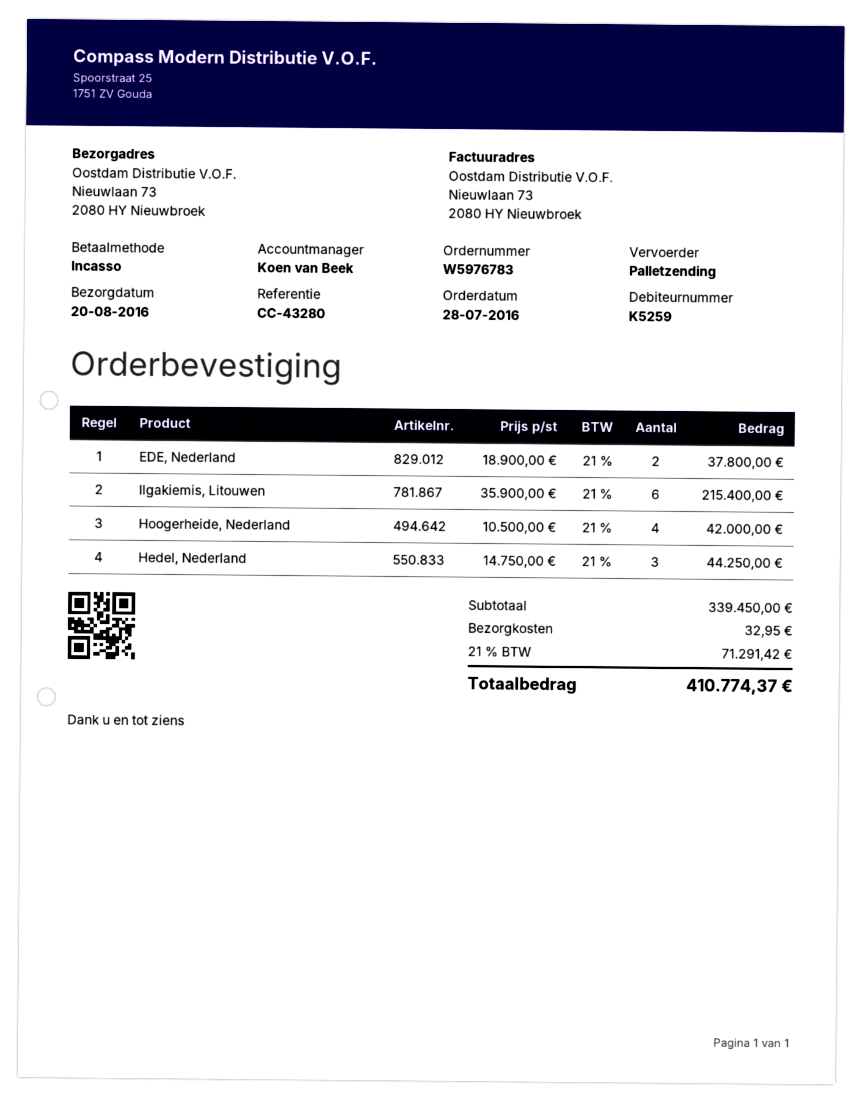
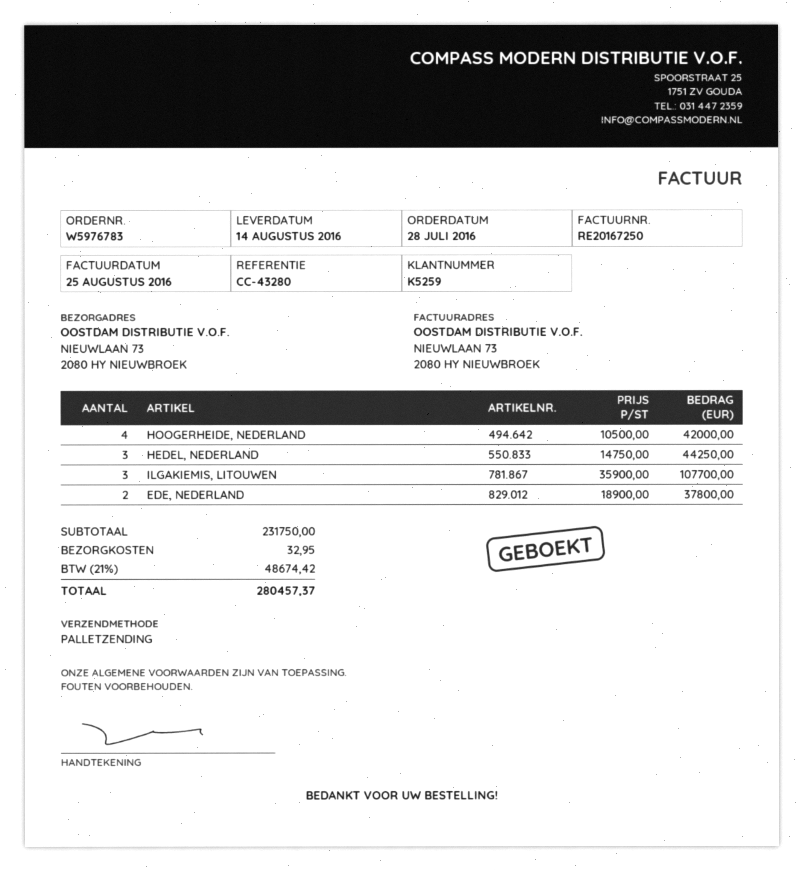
delivery date: 2016-08-20 -> 2016-08-14
Ilgakiemis, Litouwen: 6 x 35900.00 = 215400.00 -> 3 x 35900.00 = 107700.00
subtotal: 339450.00 -> 231750.00
tax: 21% = 71291.42 -> 21% = 48674.42
total: 410774.37 -> 280457.37

